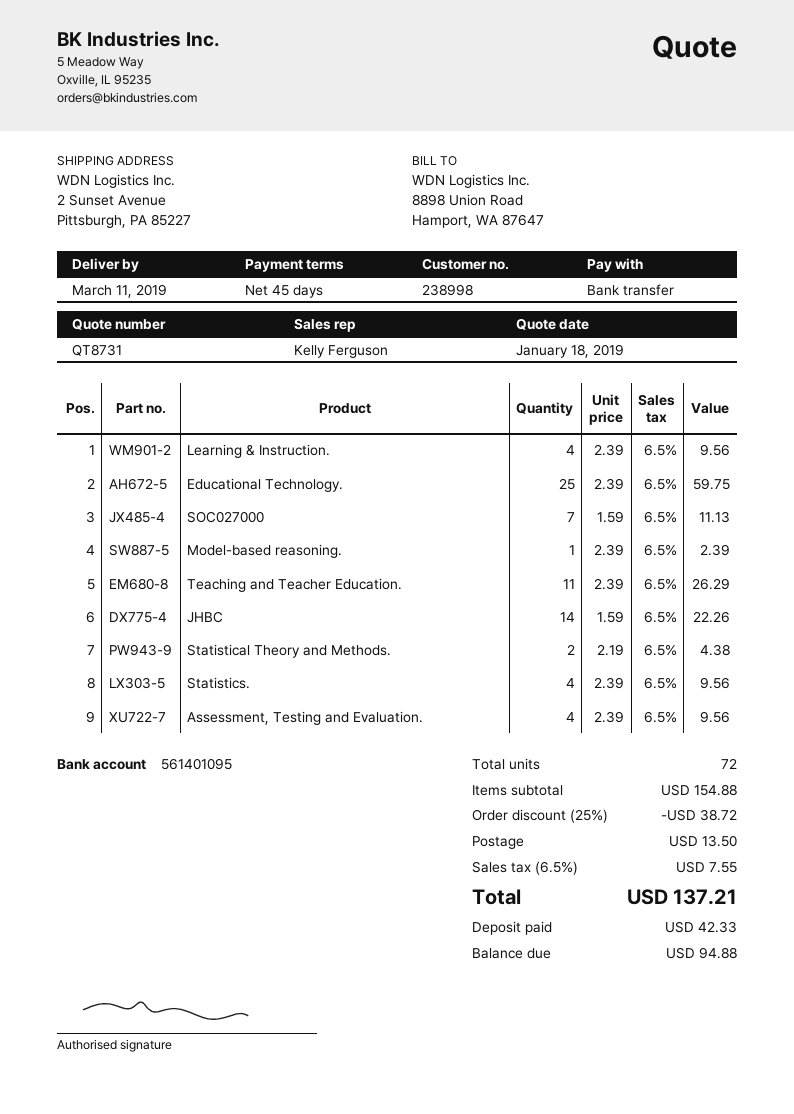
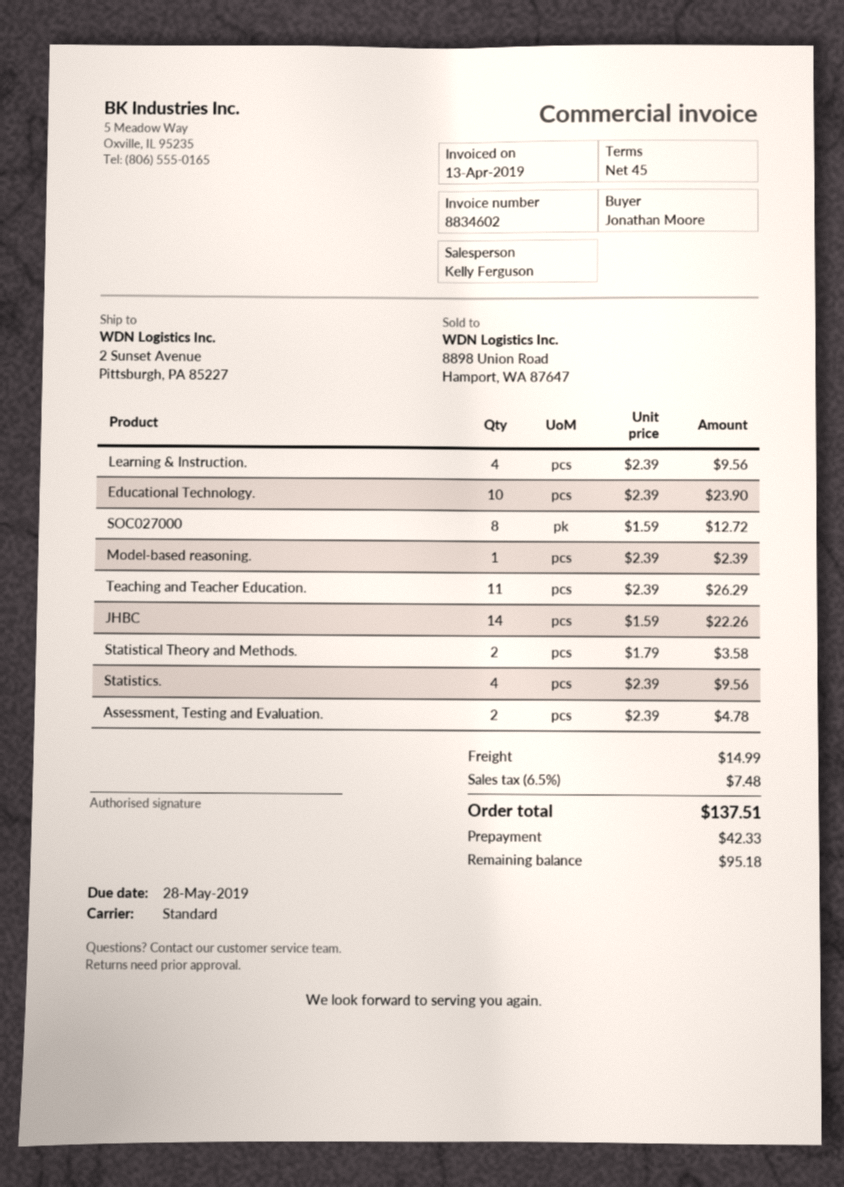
Educational Technology.: 25 x 2.39 = 59.75 -> 10 x 2.39 = 23.90
SOC027000: 7 x 1.59 = 11.13 -> 8 x 1.59 = 12.72
Statistical Theory and Methods.: 2 x 2.19 = 4.38 -> 2 x 1.79 = 3.58
Assessment, Testing and Evaluation.: 4 x 2.39 = 9.56 -> 2 x 2.39 = 4.78
discount: 25% = 38.72 -> none
shipping: 13.50 -> 14.99
tax: 6.5% = 7.55 -> 6.5% = 7.48
total: 137.21 -> 137.51
balance: 94.88 -> 95.18

